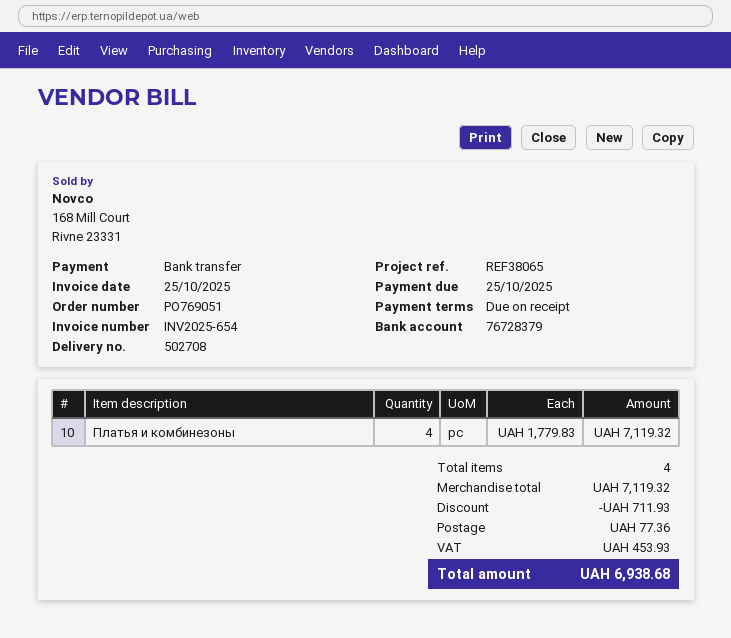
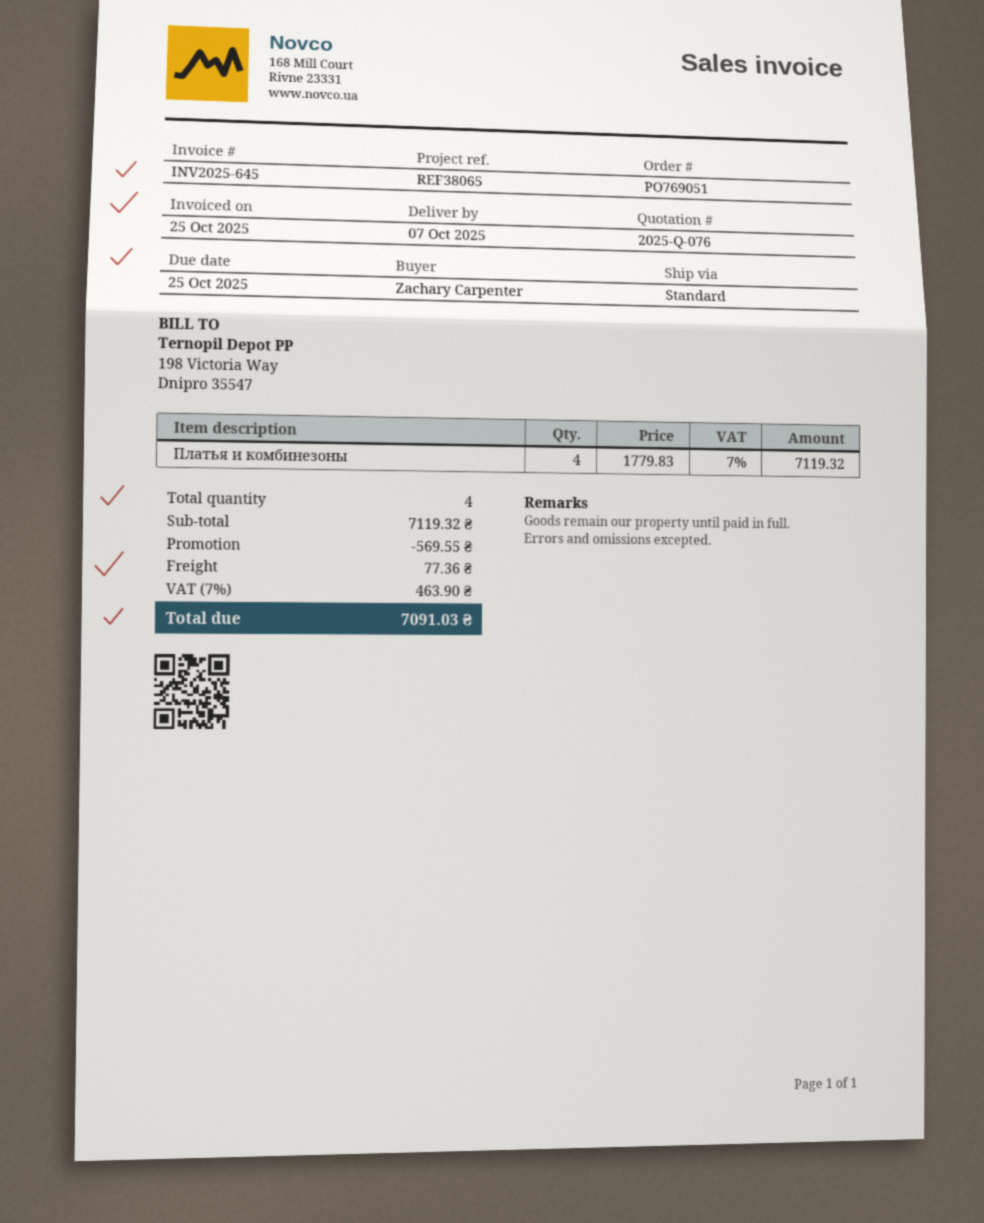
invoice number: INV2025-654 -> INV2025-645
discount: 711.93 -> 569.55
tax: 453.93 -> 463.90
total: 6938.68 -> 7091.03

